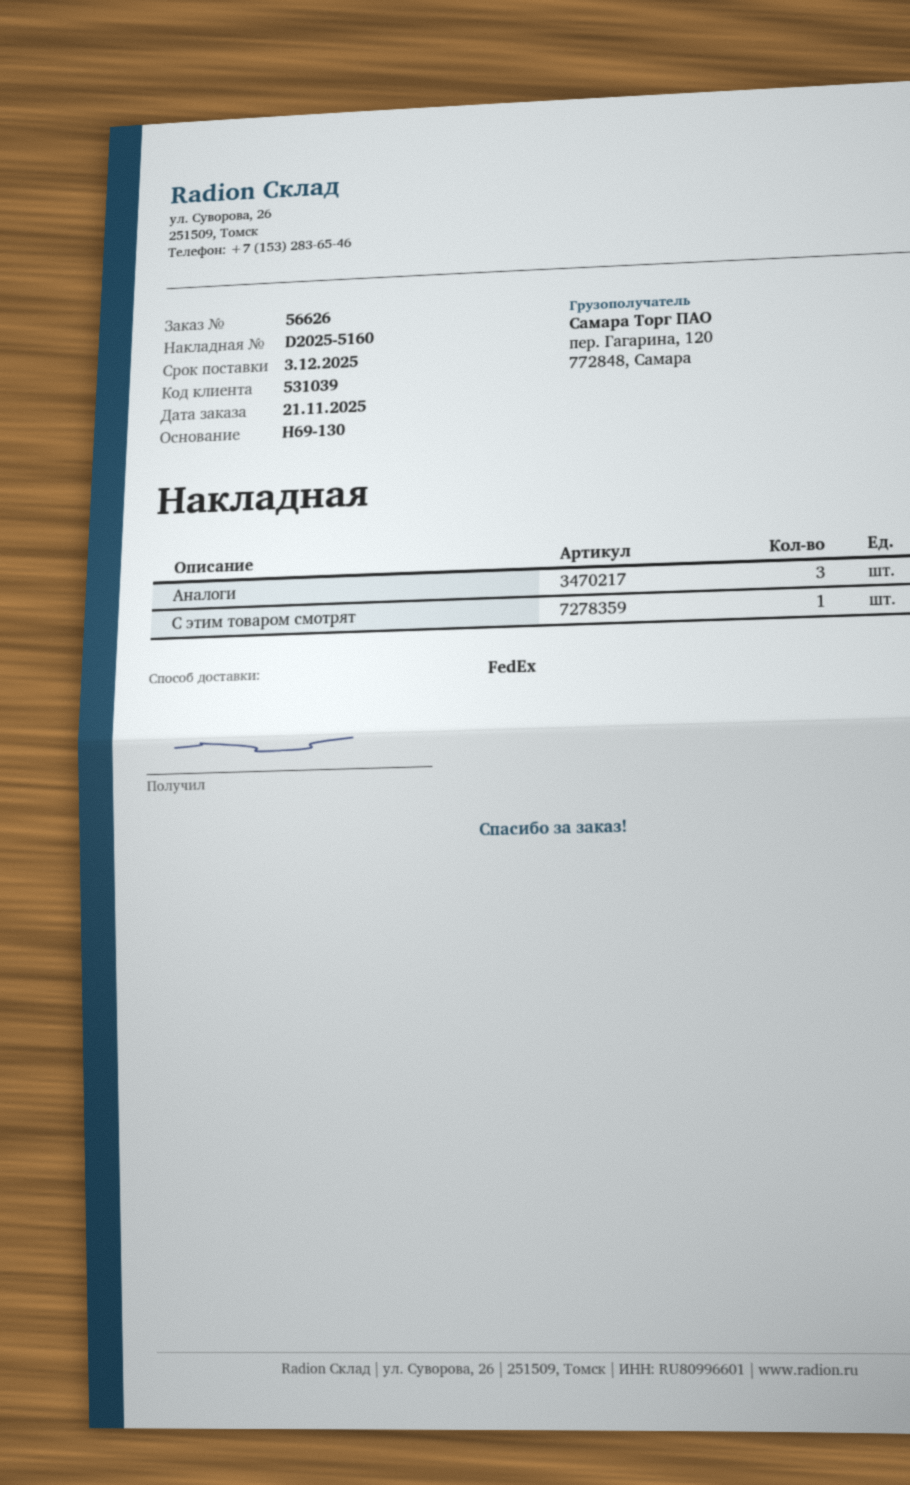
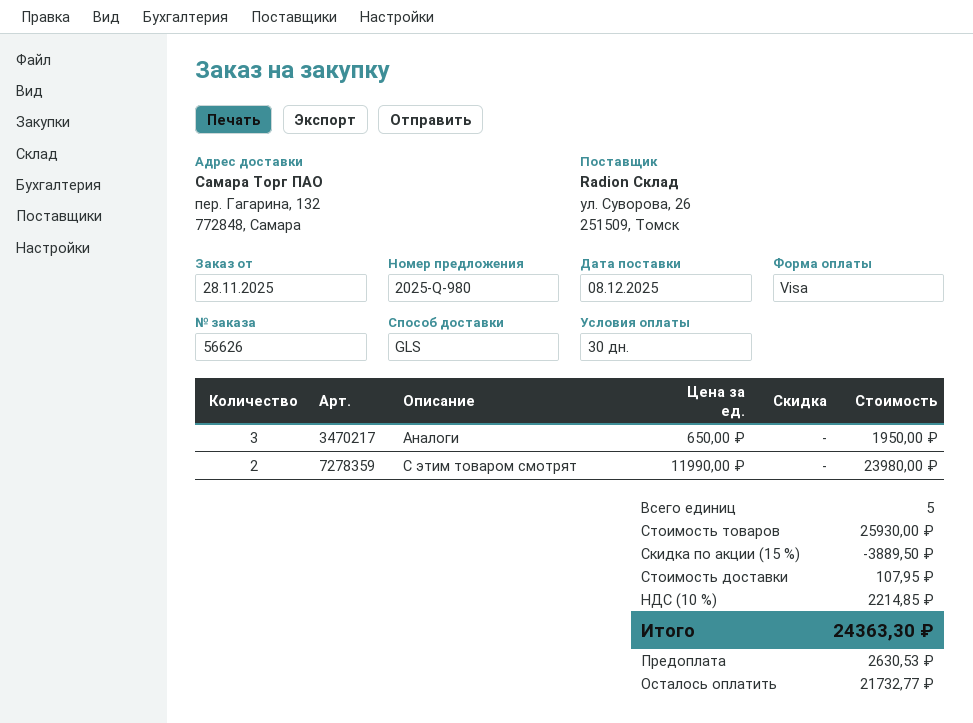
order date: 2025-11-21 -> 2025-11-28
delivery date: 2025-12-03 -> 2025-12-08
shipping method: FedEx -> GLS
ship to: пер. Гагарина, 120, 772848, Самара -> пер. Гагарина, 132, 772848, Самара
С этим товаром смотрят: 1 -> 2

